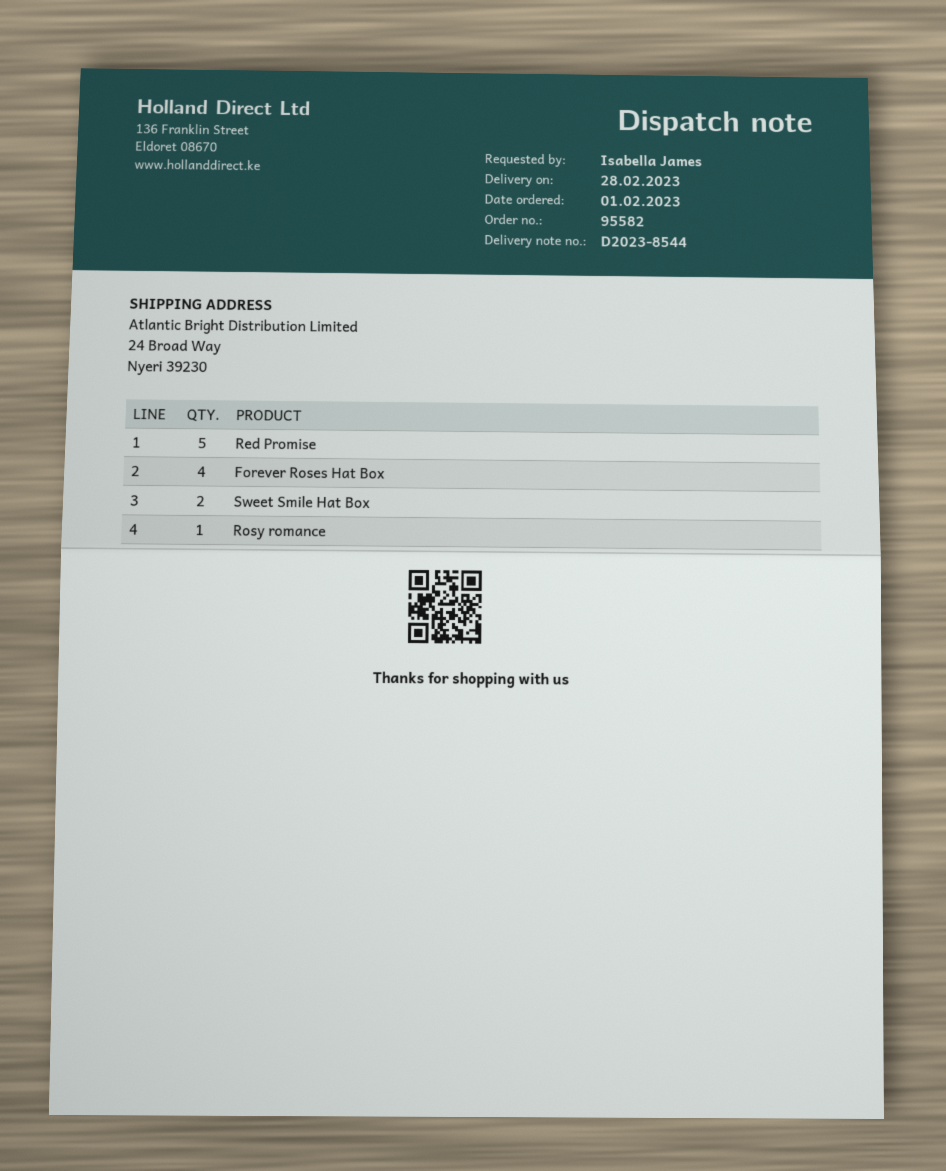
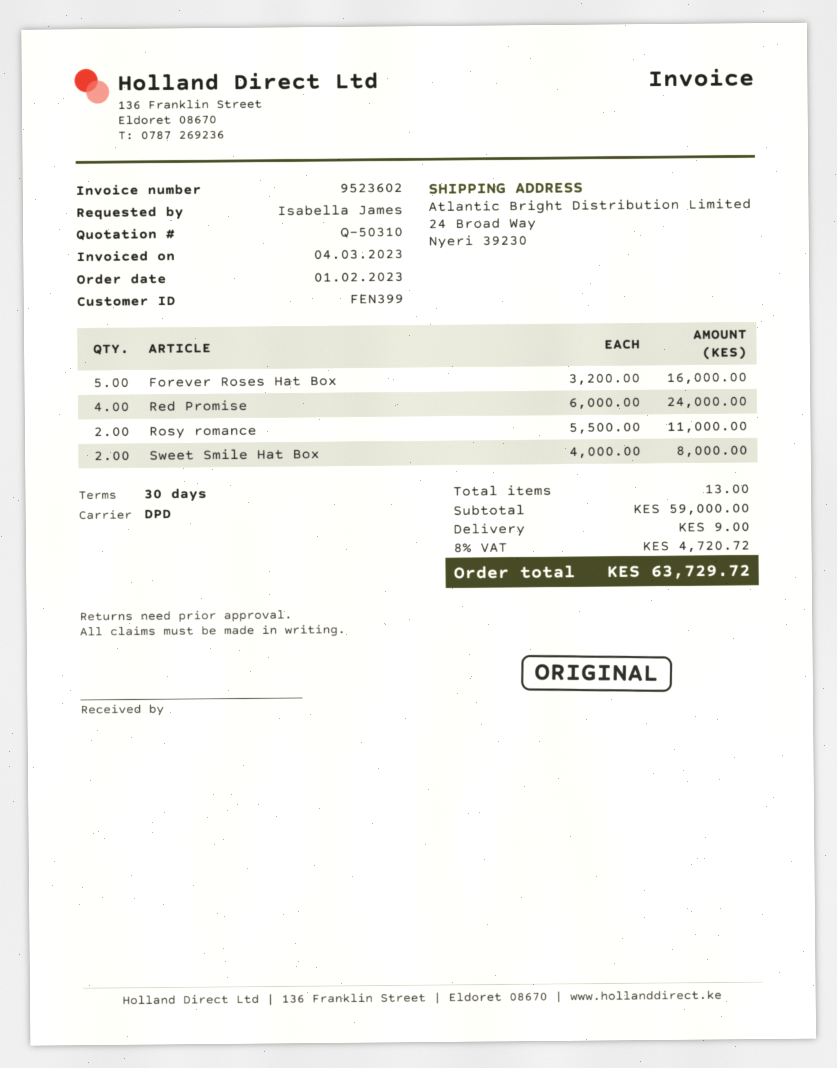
Red Promise: 5 -> 4
Forever Roses Hat Box: 4 -> 5
Rosy romance: 1 -> 2

